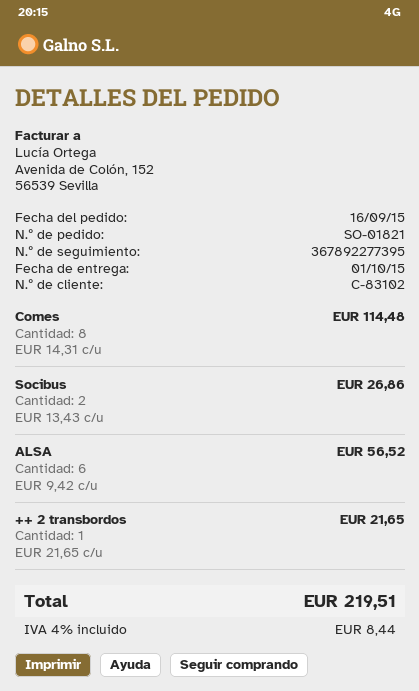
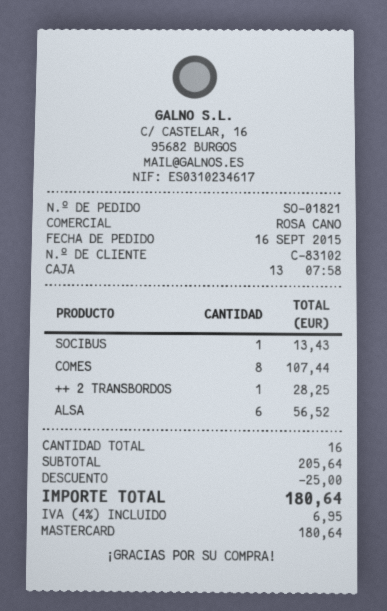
Comes: 8 for 114.48 -> 8 for 107.44
Socibus: 2 for 26.86 -> 1 for 13.43
++ 2 transbordos: 1 for 21.65 -> 1 for 28.25
discount: none -> 25.00
tax: 4% = 8.44 -> 4% = 6.95
total: 219.51 -> 180.64

